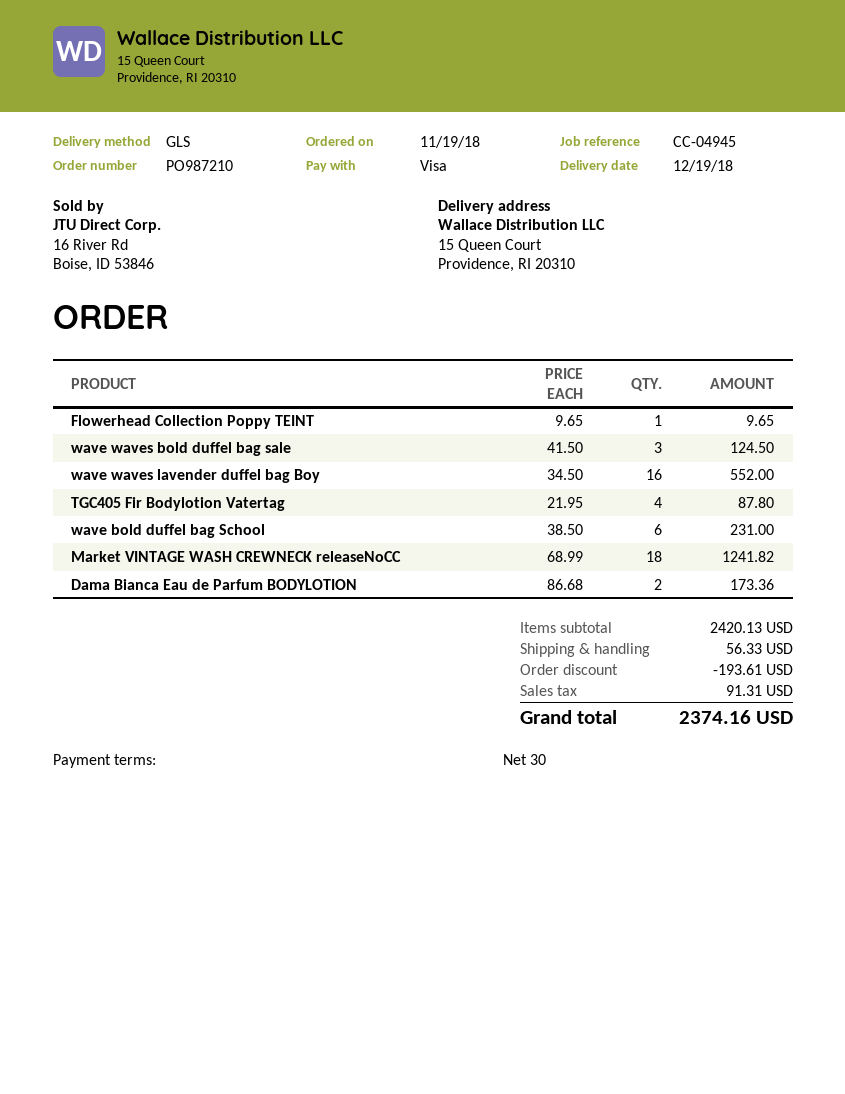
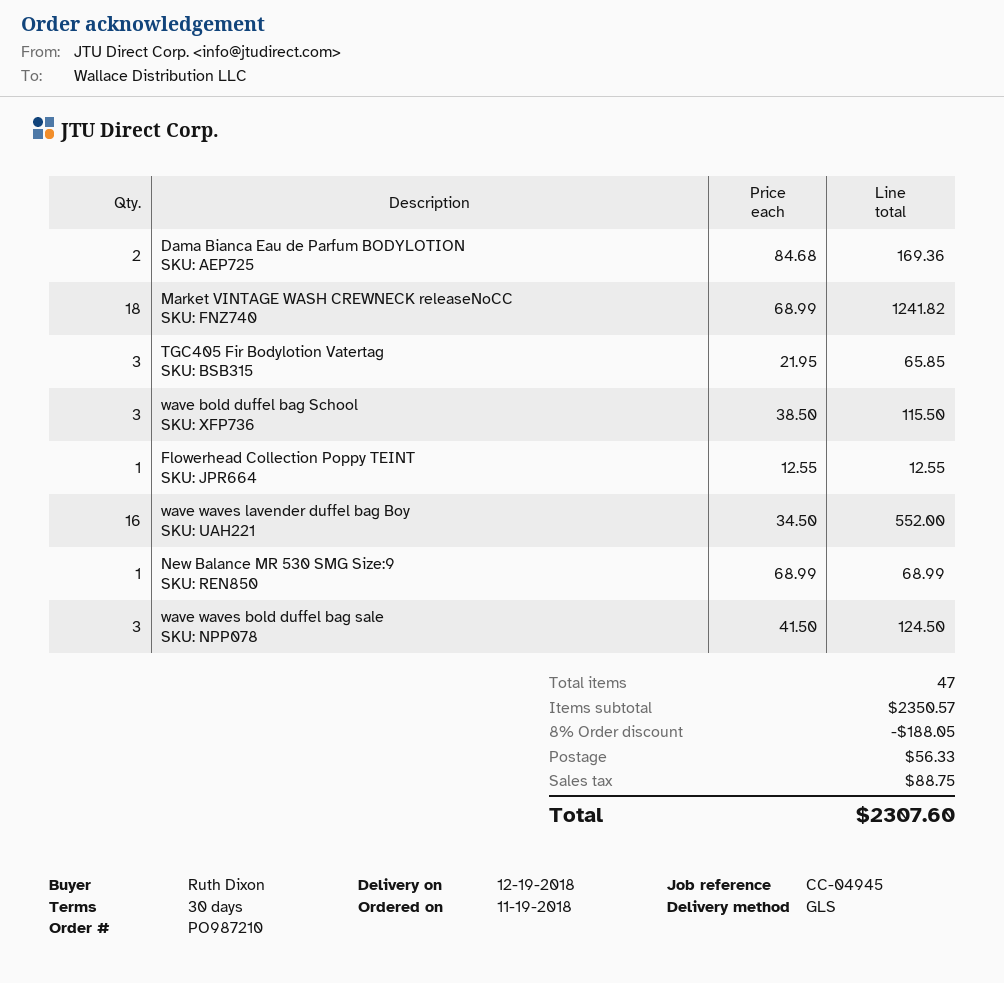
Flowerhead Collection Poppy TEINT: 1 x 9.65 = 9.65 -> 1 x 12.55 = 12.55
TGC405 Fir Bodylotion Vatertag: 4 x 21.95 = 87.80 -> 3 x 21.95 = 65.85
wave bold duffel bag School: 6 x 38.50 = 231.00 -> 3 x 38.50 = 115.50
Dama Bianca Eau de Parfum BODYLOTION: 2 x 86.68 = 173.36 -> 2 x 84.68 = 169.36
New Balance MR 530 SMG Size:9: none -> 1 x 68.99 = 68.99
subtotal: 2420.13 -> 2350.57
discount: 193.61 -> 188.05
tax: 91.31 -> 88.75
total: 2374.16 -> 2307.60

